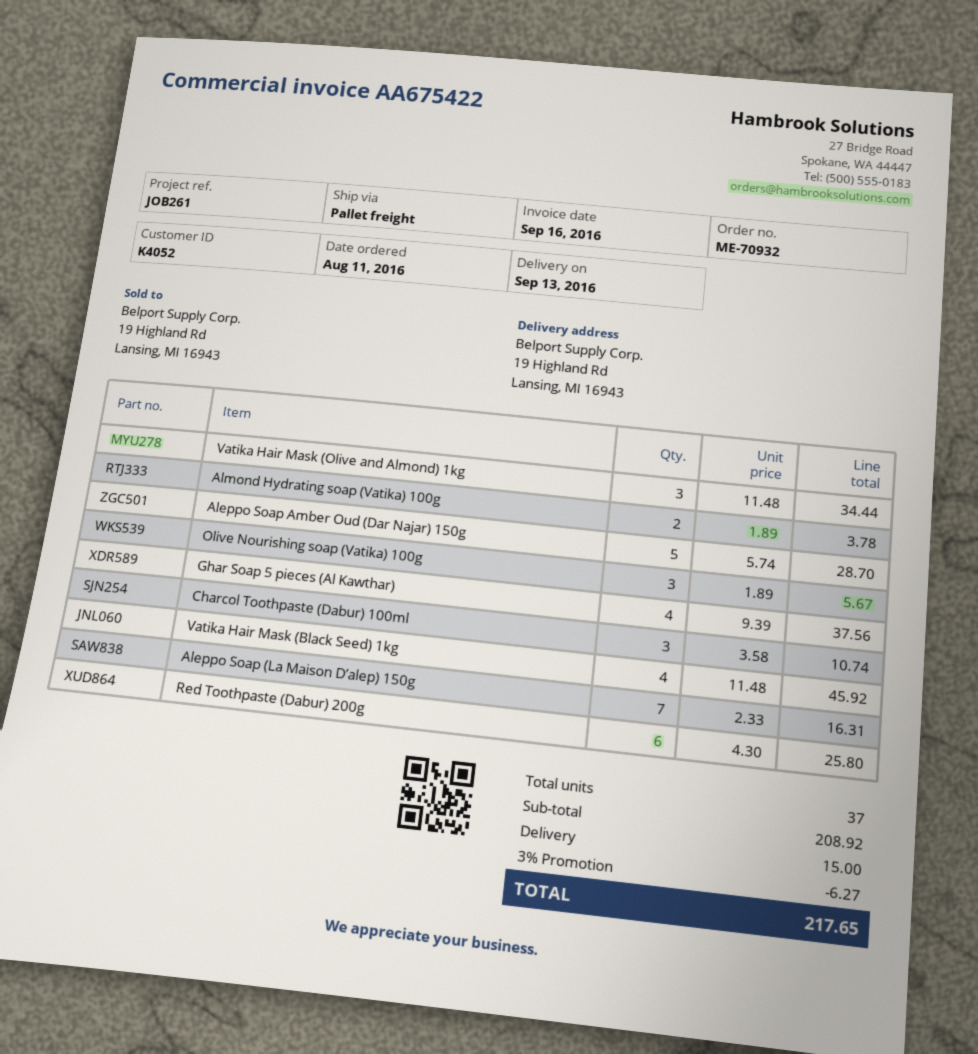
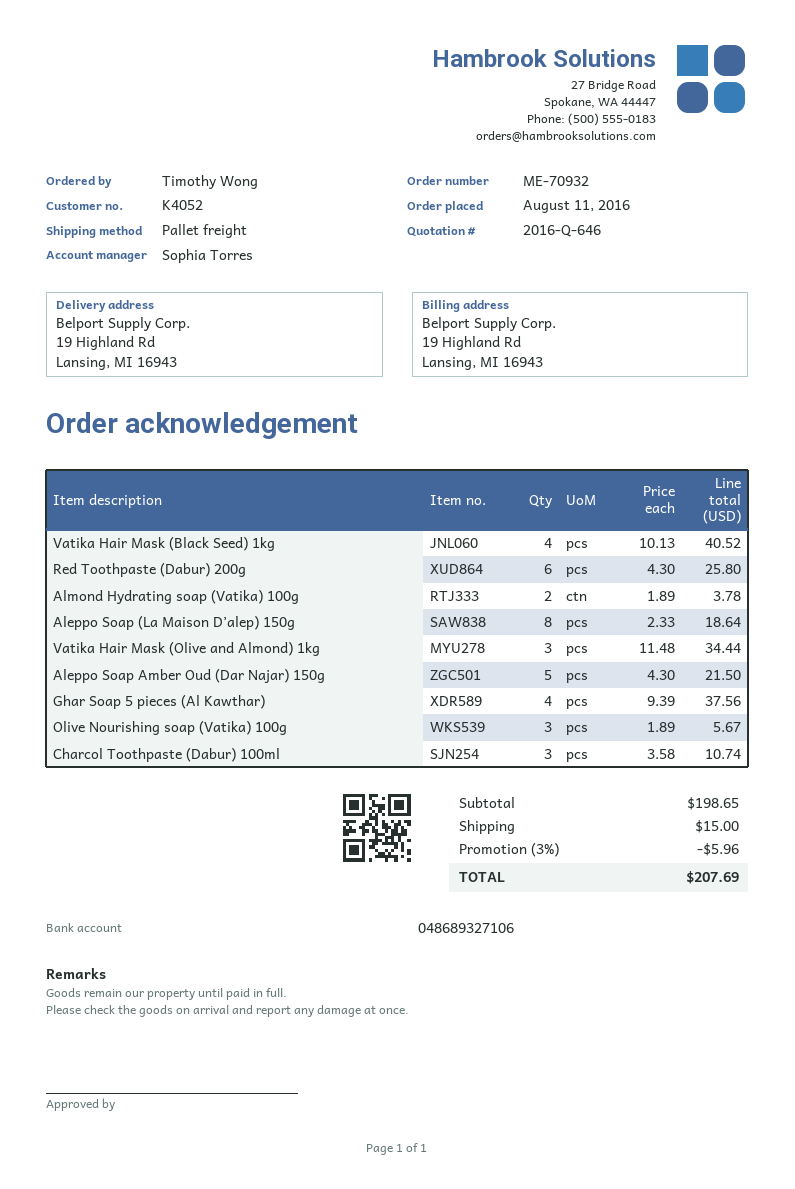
Aleppo Soap Amber Oud (Dar Najar) 150g: 5 x 5.74 = 28.70 -> 5 x 4.30 = 21.50
Vatika Hair Mask (Black Seed) 1kg: 4 x 11.48 = 45.92 -> 4 x 10.13 = 40.52
Aleppo Soap (La Maison D’alep) 150g: 7 x 2.33 = 16.31 -> 8 x 2.33 = 18.64
subtotal: 208.92 -> 198.65
discount: 3% = 6.27 -> 3% = 5.96
total: 217.65 -> 207.69

